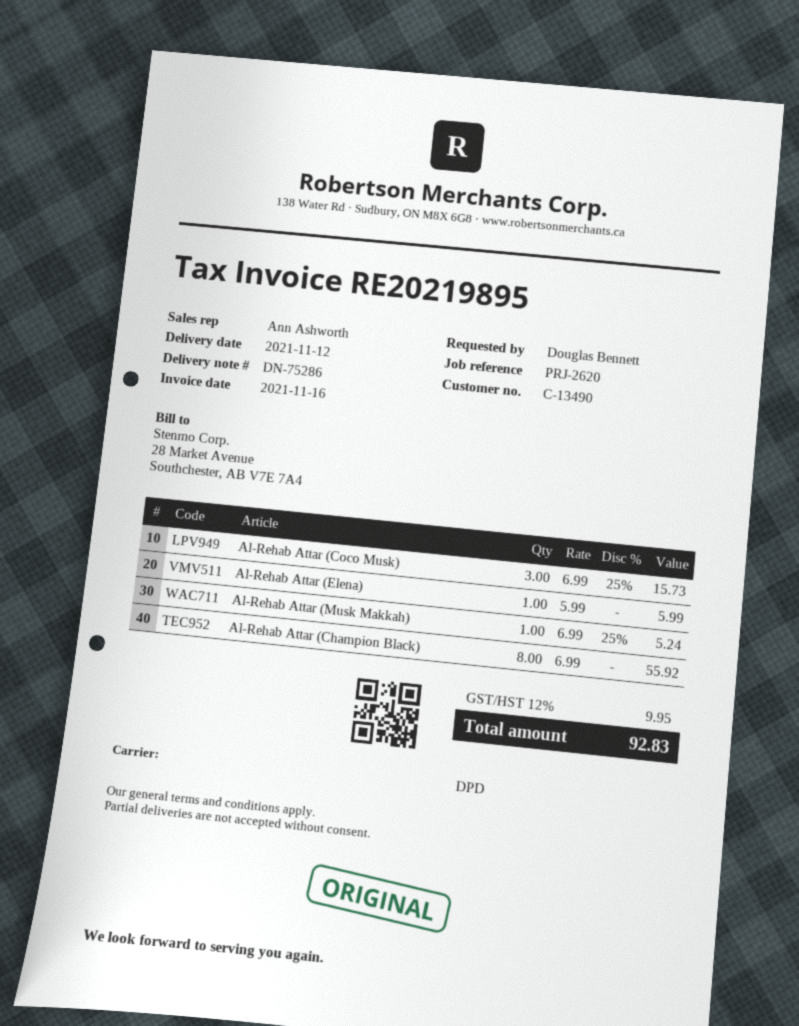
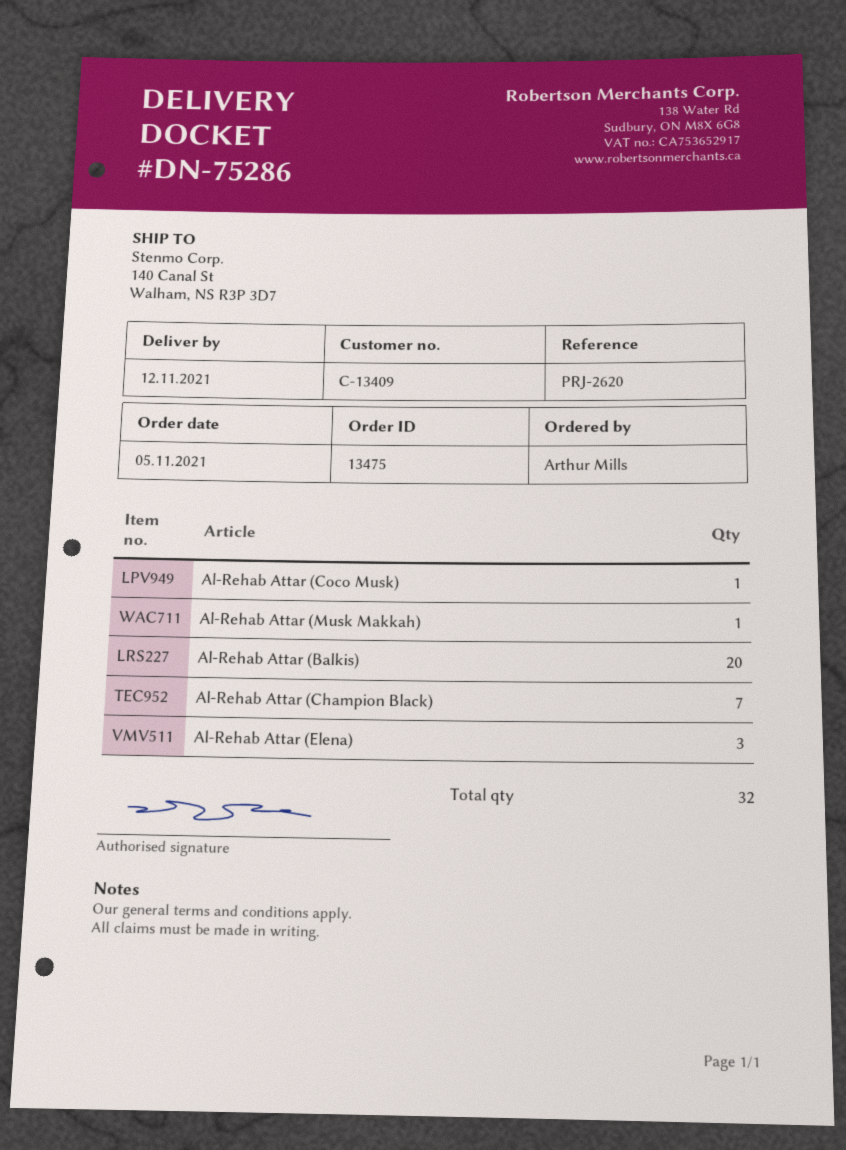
customer number: C-13490 -> C-13409
ordered by: Douglas Bennett -> Arthur Mills
Al-Rehab Attar (Coco Musk): 3 -> 1
Al-Rehab Attar (Elena): 1 -> 3
Al-Rehab Attar (Champion Black): 8 -> 7
Al-Rehab Attar (Balkis): none -> 20

